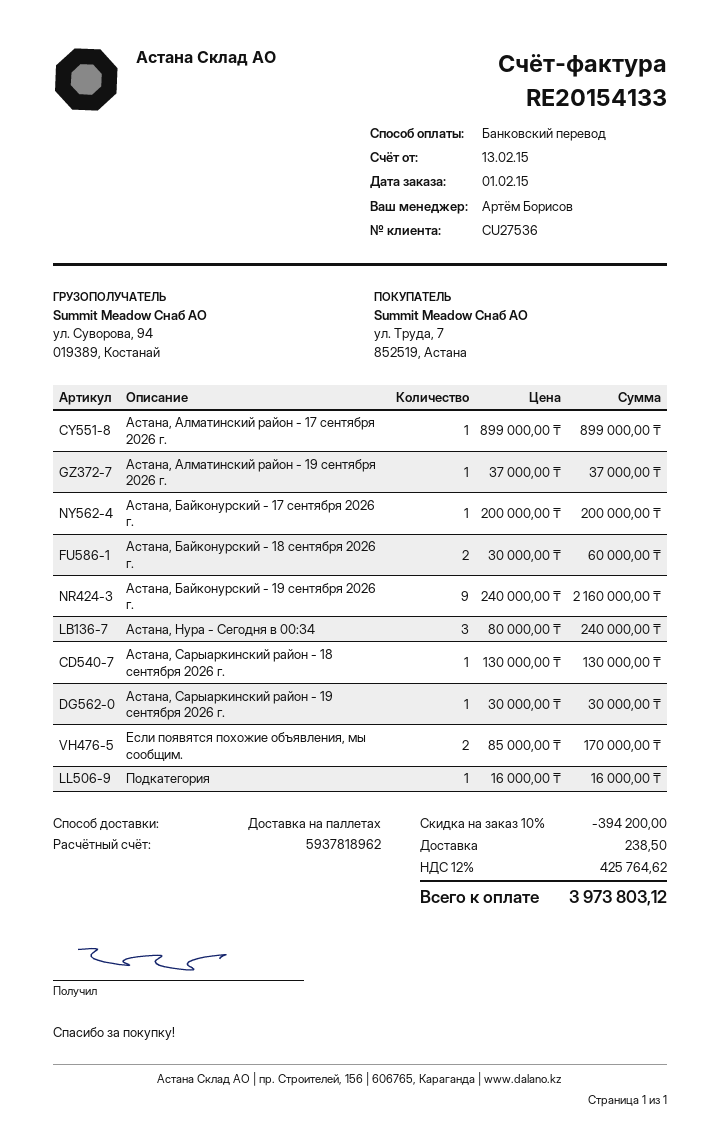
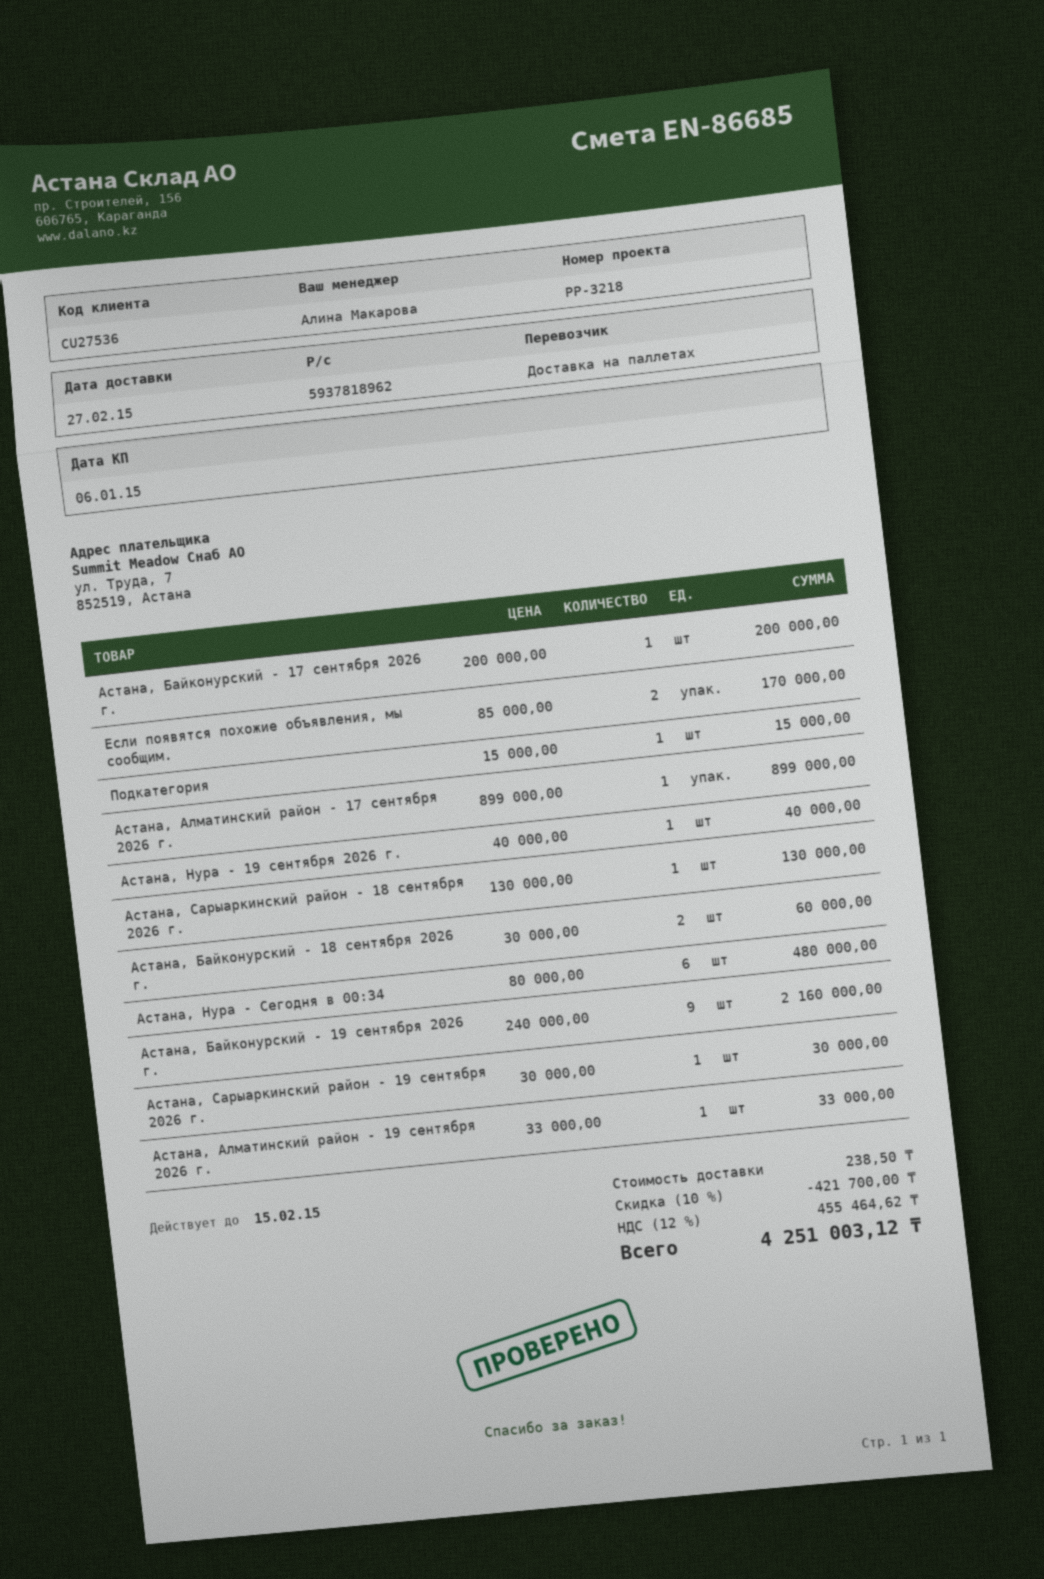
sales rep: Артём Борисов -> Алина Макарова
Астана, Алматинский район - 19 сентября 2026 г.: 1 x 37000.00 = 37000.00 -> 1 x 33000.00 = 33000.00
Астана, Нура - Сегодня в 00:34: 3 x 80000.00 = 240000.00 -> 6 x 80000.00 = 480000.00
Подкатегория: 1 x 16000.00 = 16000.00 -> 1 x 15000.00 = 15000.00
Астана, Нура - 19 сентября 2026 г.: none -> 1 x 40000.00 = 40000.00
discount: 10% = 394200.00 -> 10% = 421700.00
tax: 12% = 425764.62 -> 12% = 455464.62
total: 3973803.12 -> 4251003.12

